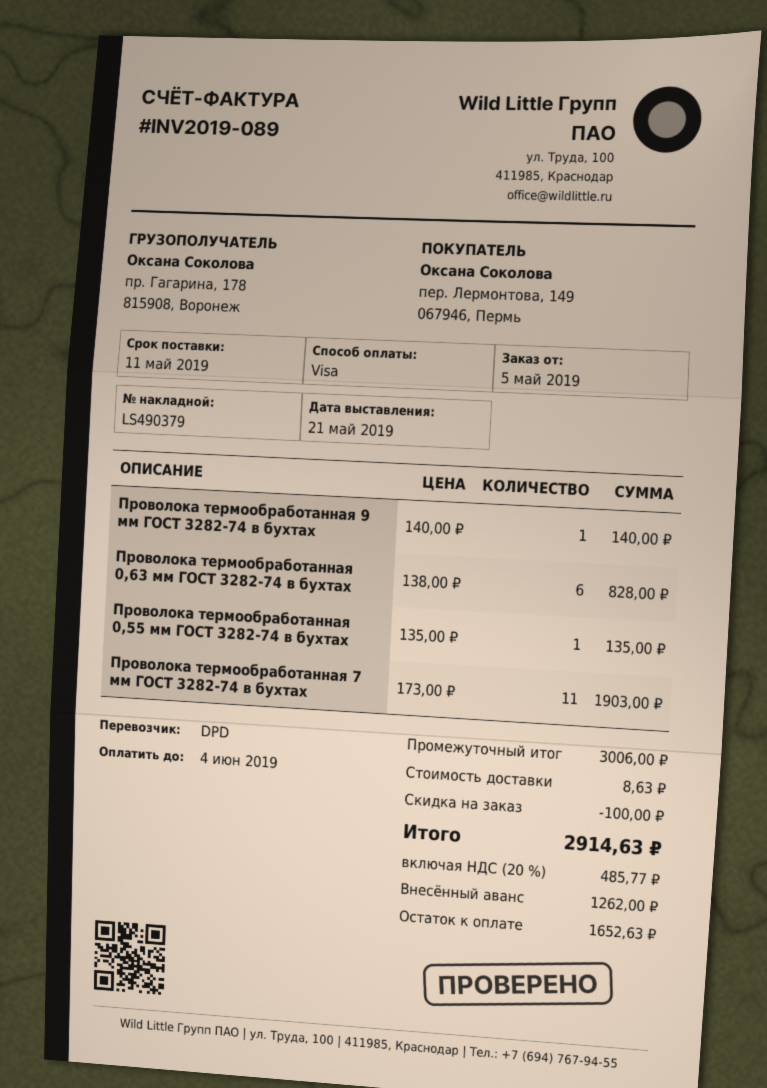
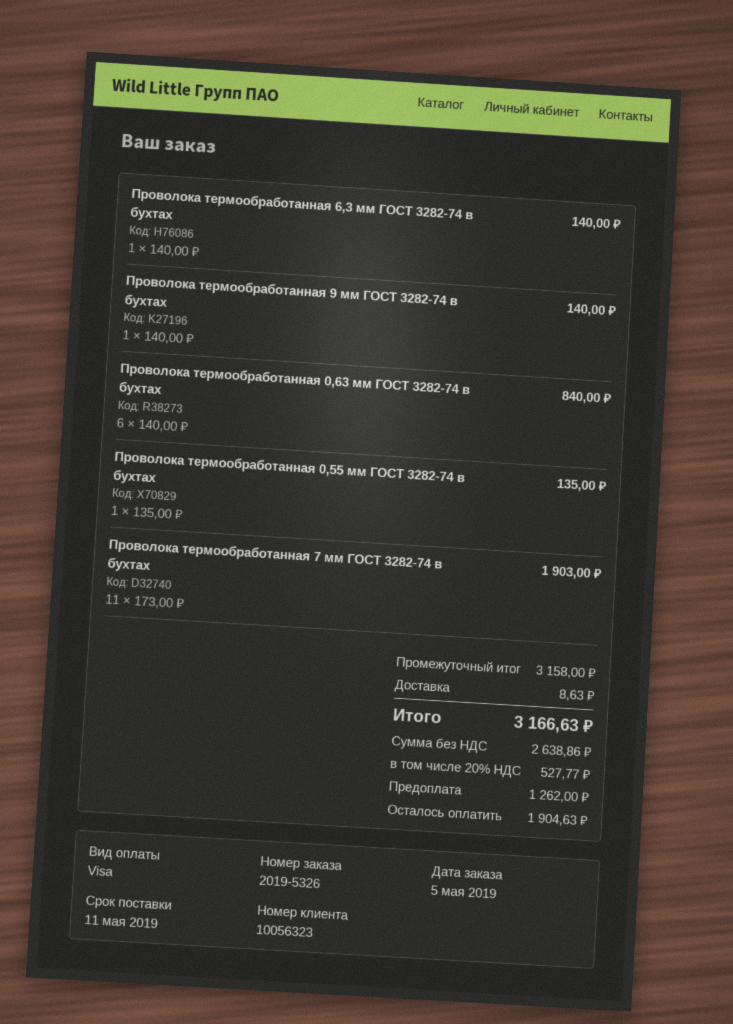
Проволока термообработанная 0,63 мм ГОСТ 3282-74 в бухтах: 6 x 138.00 = 828.00 -> 6 x 140.00 = 840.00
Проволока термообработанная 6,3 мм ГОСТ 3282-74 в бухтах: none -> 1 x 140.00 = 140.00
subtotal: 3006.00 -> 3158.00
discount: 100.00 -> none
tax: 20% = 485.77 -> 20% = 527.77
total: 2914.63 -> 3166.63
balance: 1652.63 -> 1904.63

